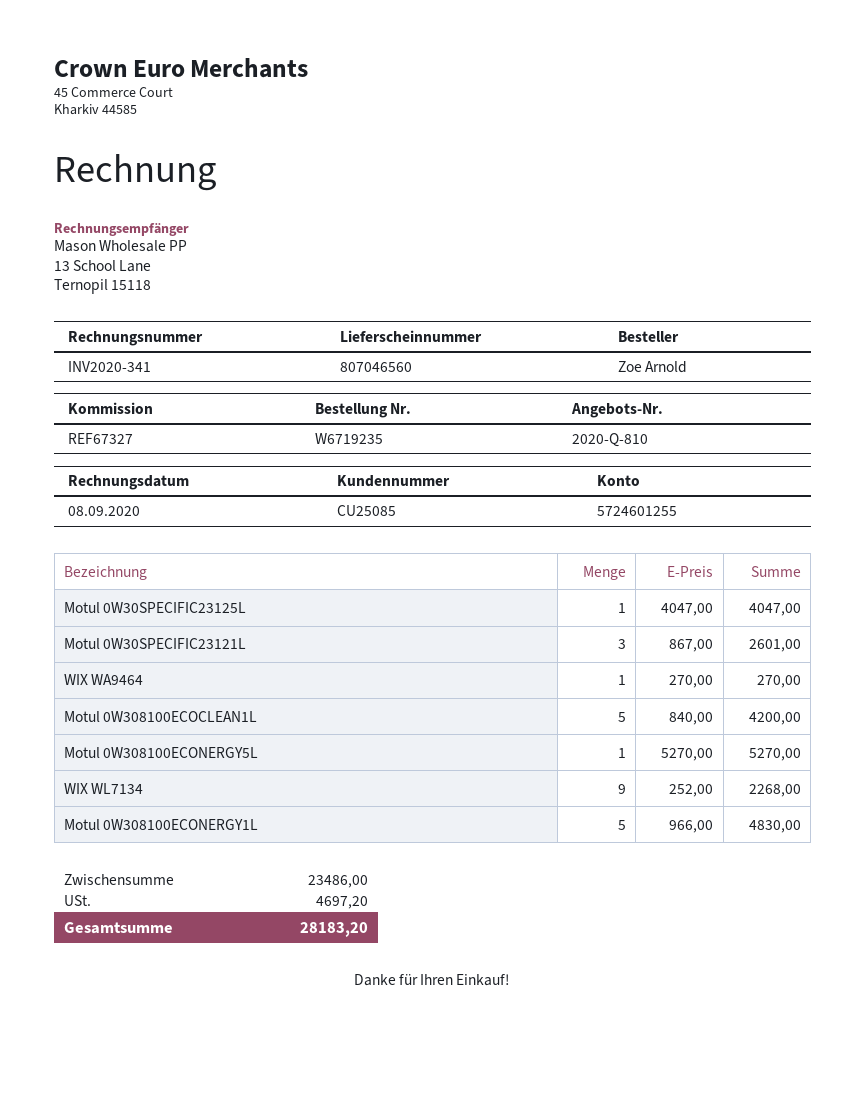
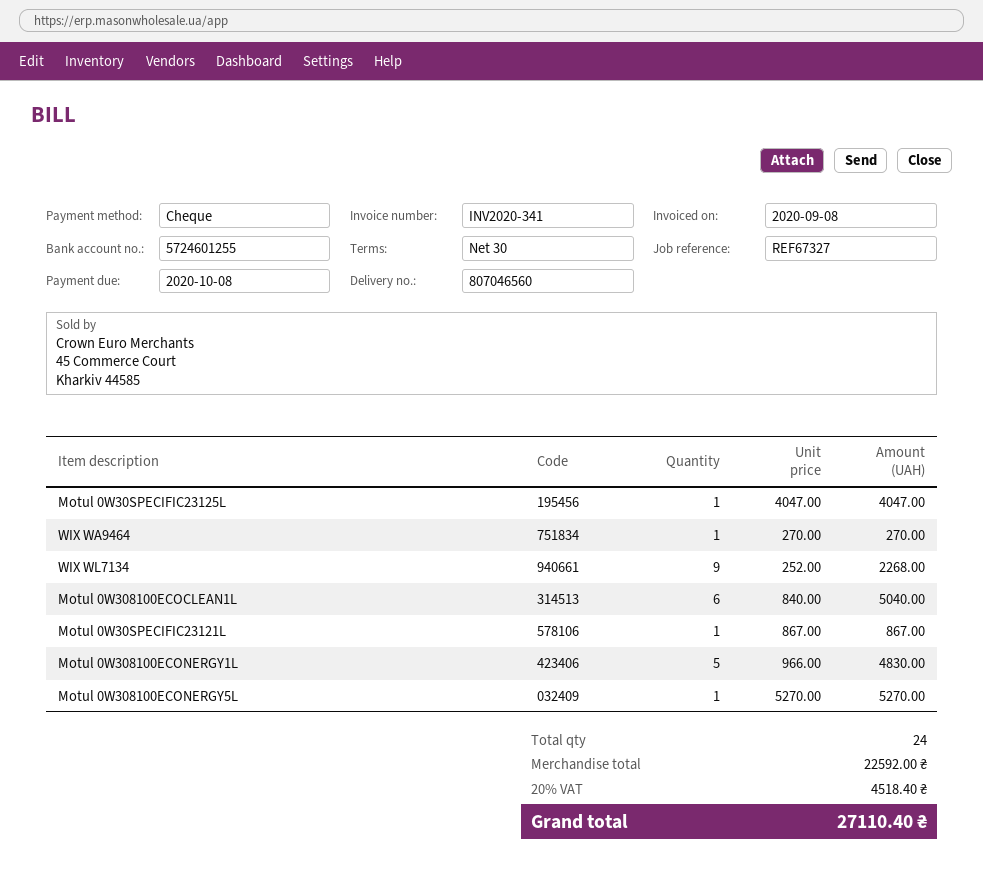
Motul 0W30SPECIFIC23121L: 3 x 867.00 = 2601.00 -> 1 x 867.00 = 867.00
Motul 0W308100ECOCLEAN1L: 5 x 840.00 = 4200.00 -> 6 x 840.00 = 5040.00
subtotal: 23486.00 -> 22592.00
tax: 4697.20 -> 4518.40
total: 28183.20 -> 27110.40

